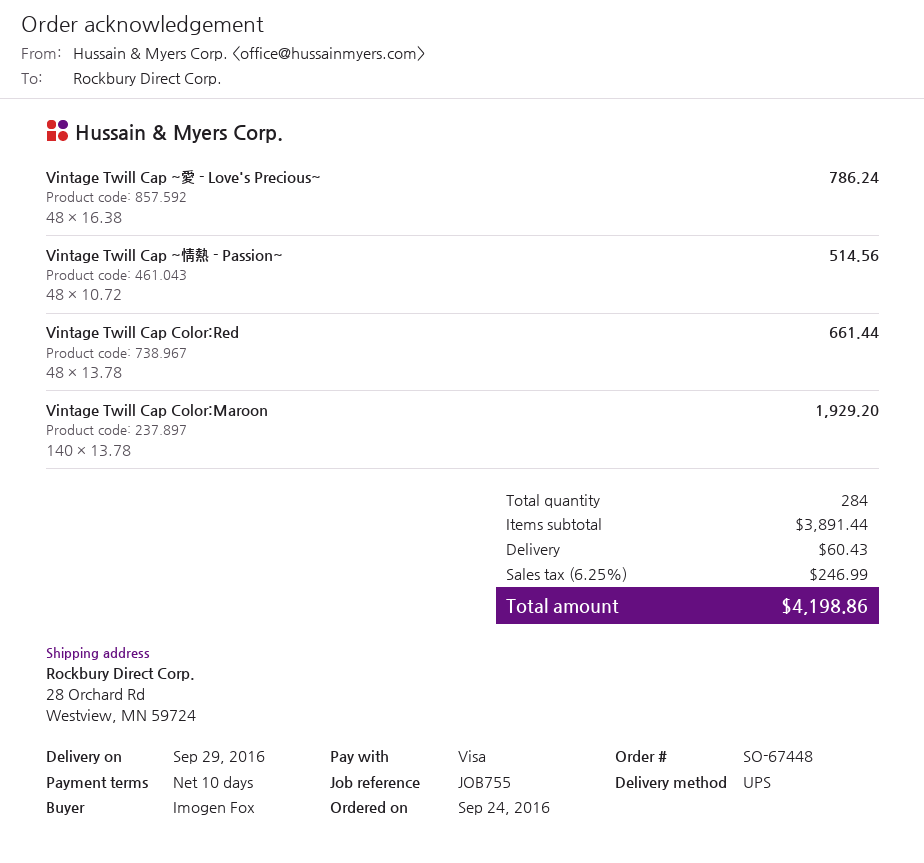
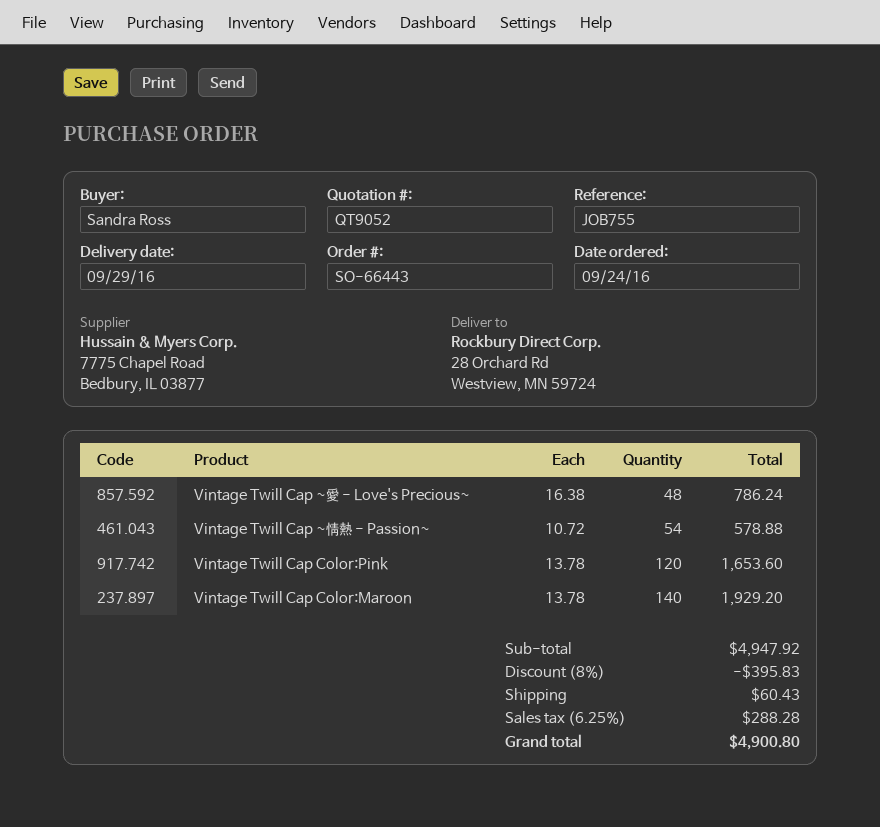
order number: SO-67448 -> SO-66443
ordered by: Imogen Fox -> Sandra Ross
Vintage Twill Cap ~情熱 - Passion~: 48 x 10.72 = 514.56 -> 54 x 10.72 = 578.88
Vintage Twill Cap Color:Red: 48 x 13.78 = 661.44 -> none
Vintage Twill Cap Color:Pink: none -> 120 x 13.78 = 1653.60
subtotal: 3891.44 -> 4947.92
discount: none -> 8% = 395.83
tax: 6.25% = 246.99 -> 6.25% = 288.28
total: 4198.86 -> 4900.80

